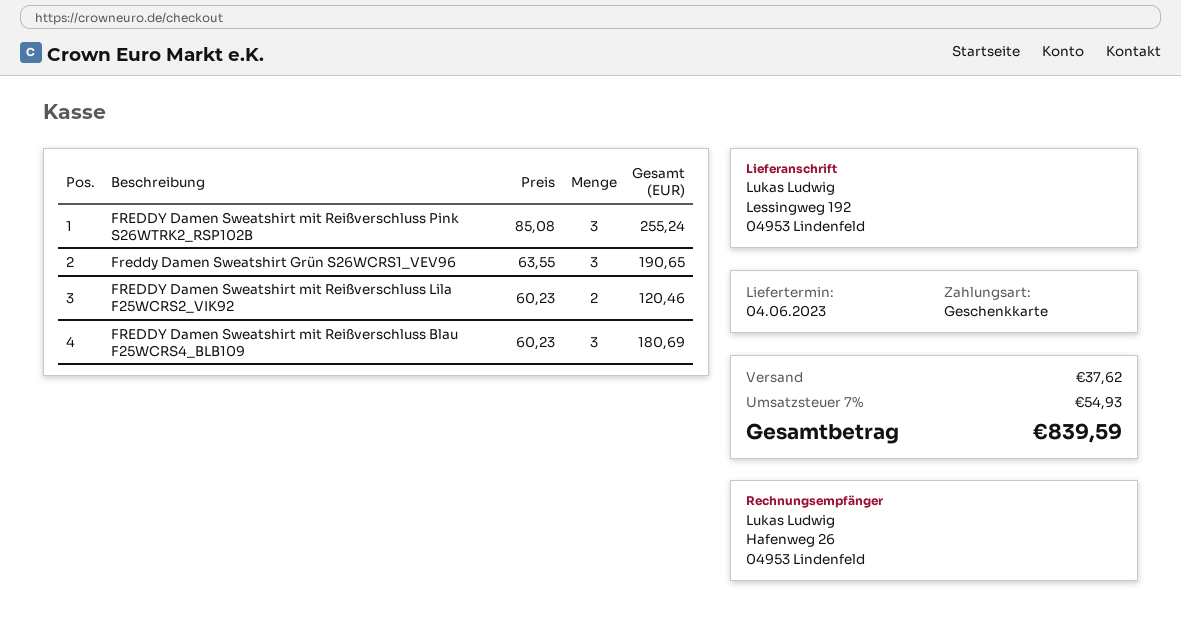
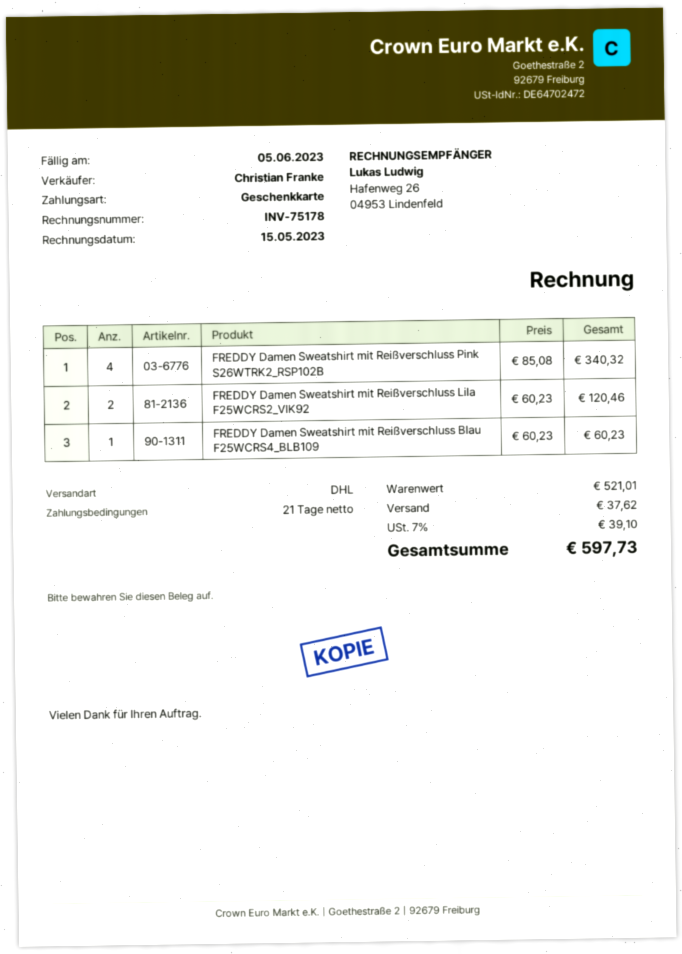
FREDDY Damen Sweatshirt mit Reißverschluss Pink S26WTRK2_RSP102B: 3 x 85.08 = 255.24 -> 4 x 85.08 = 340.32
Freddy Damen Sweatshirt Grün S26WCRS1_VEV96: 3 x 63.55 = 190.65 -> none
FREDDY Damen Sweatshirt mit Reißverschluss Blau F25WCRS4_BLB109: 3 x 60.23 = 180.69 -> 1 x 60.23 = 60.23
tax: 7% = 54.93 -> 7% = 39.10
total: 839.59 -> 597.73

